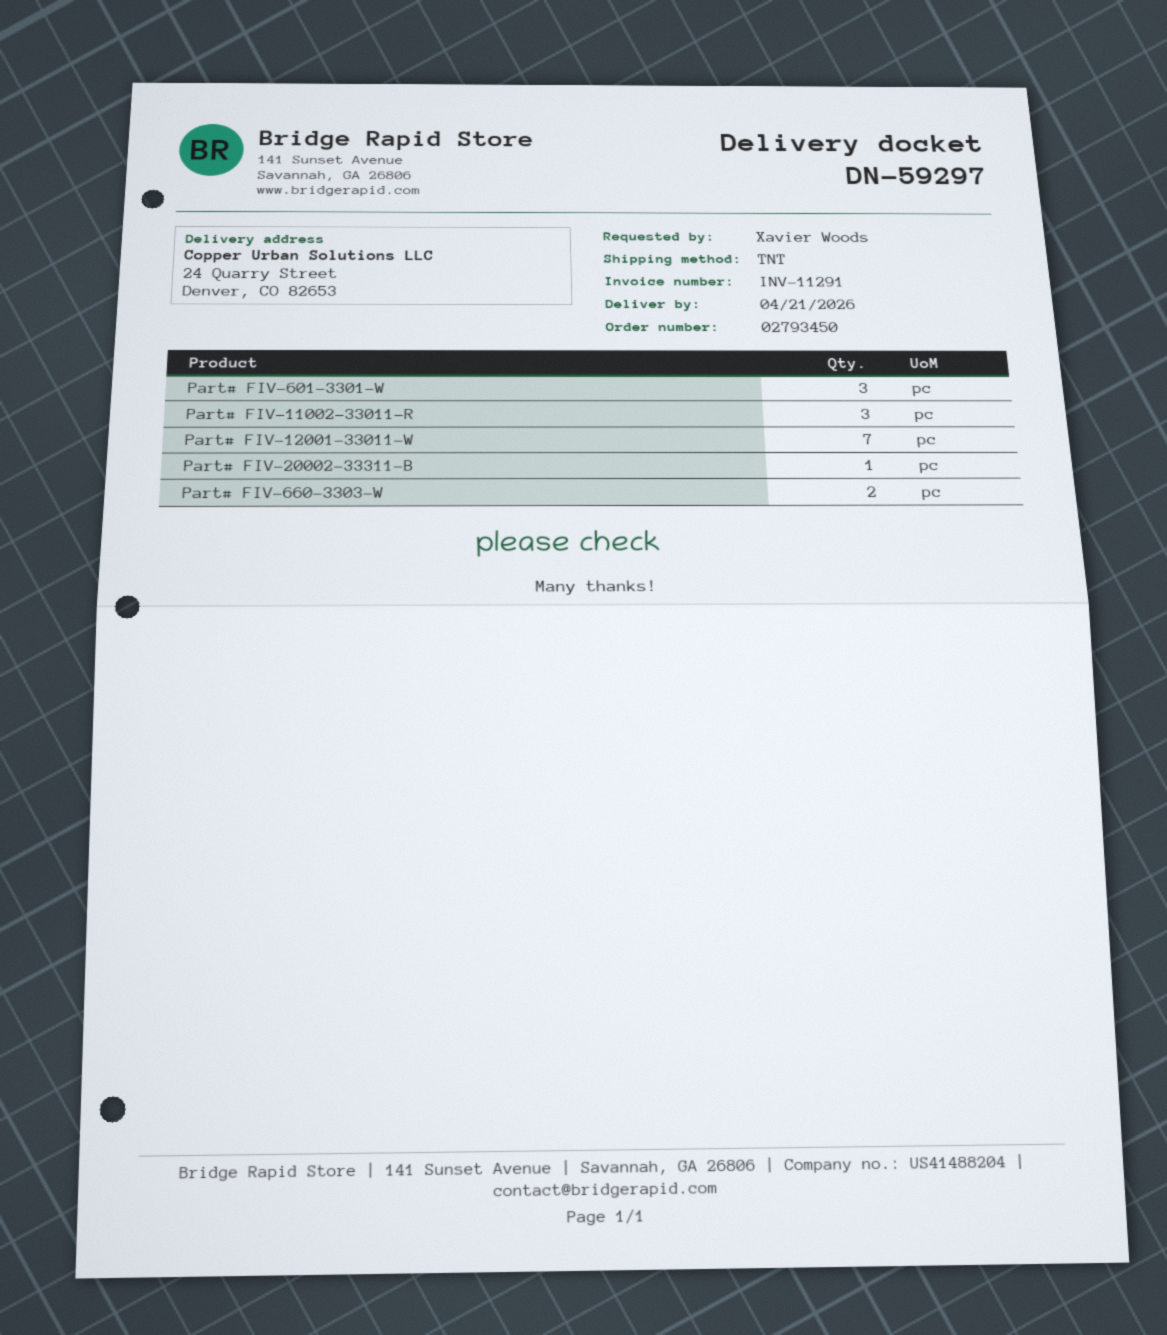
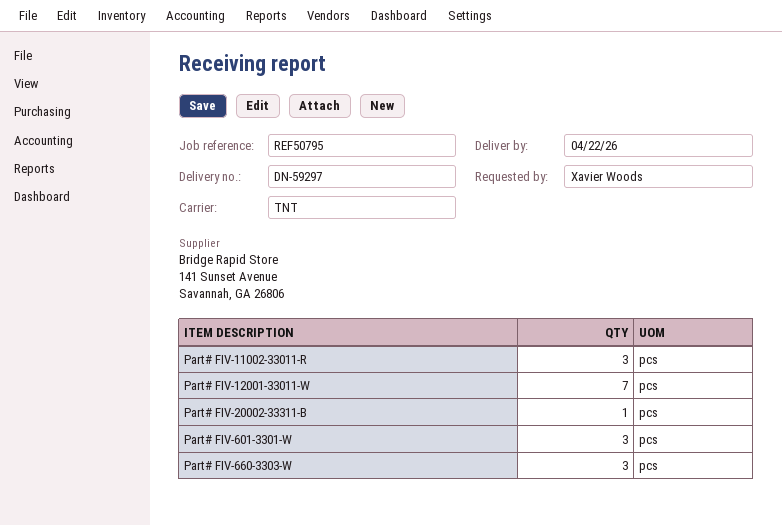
delivery date: 2026-04-21 -> 2026-04-22
Part# FIV-660-3303-W: 2 -> 3

